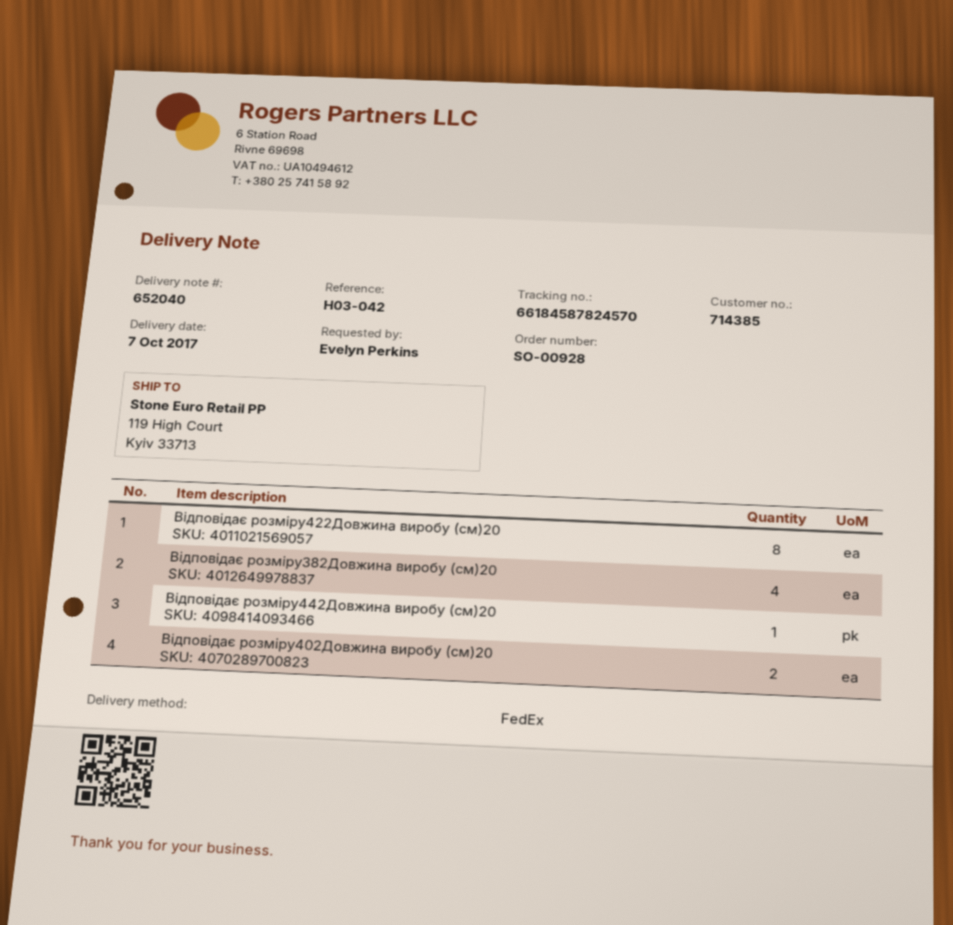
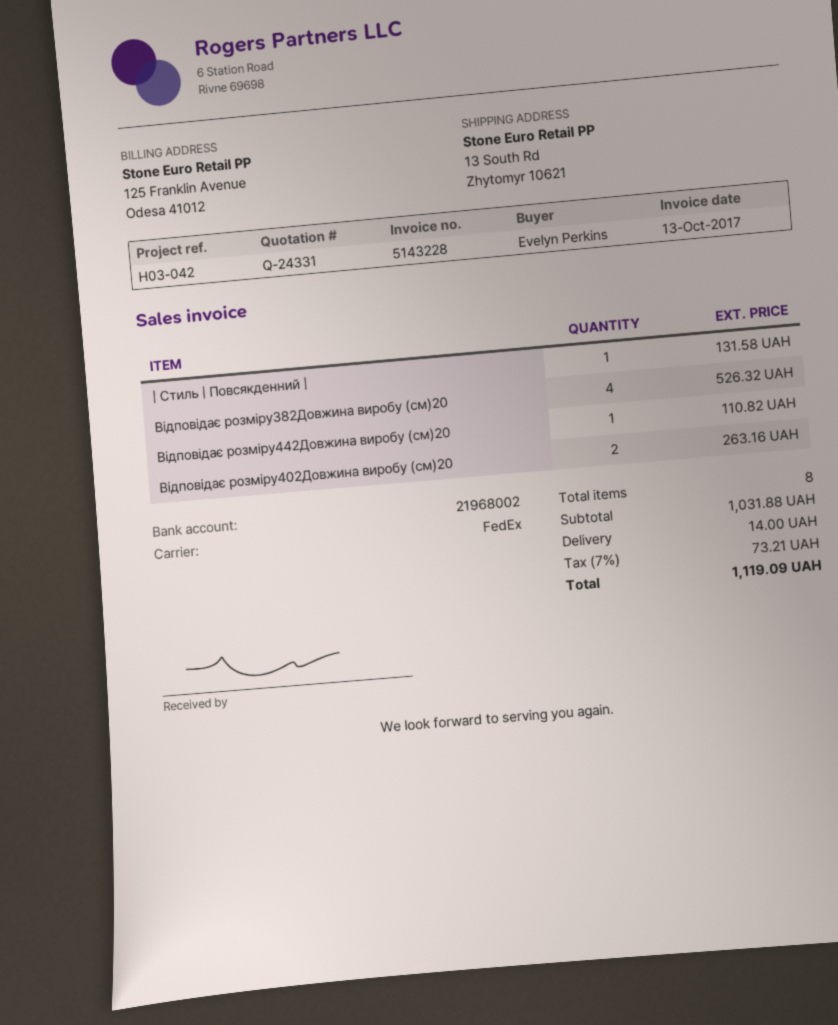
ship to: 119 High Court, Kyiv 33713 -> 13 South Rd, Zhytomyr 10621
Відповідає розміру422Довжина виробу (см)20: 8 -> none
| Стиль | Повсякденний |: none -> 1

